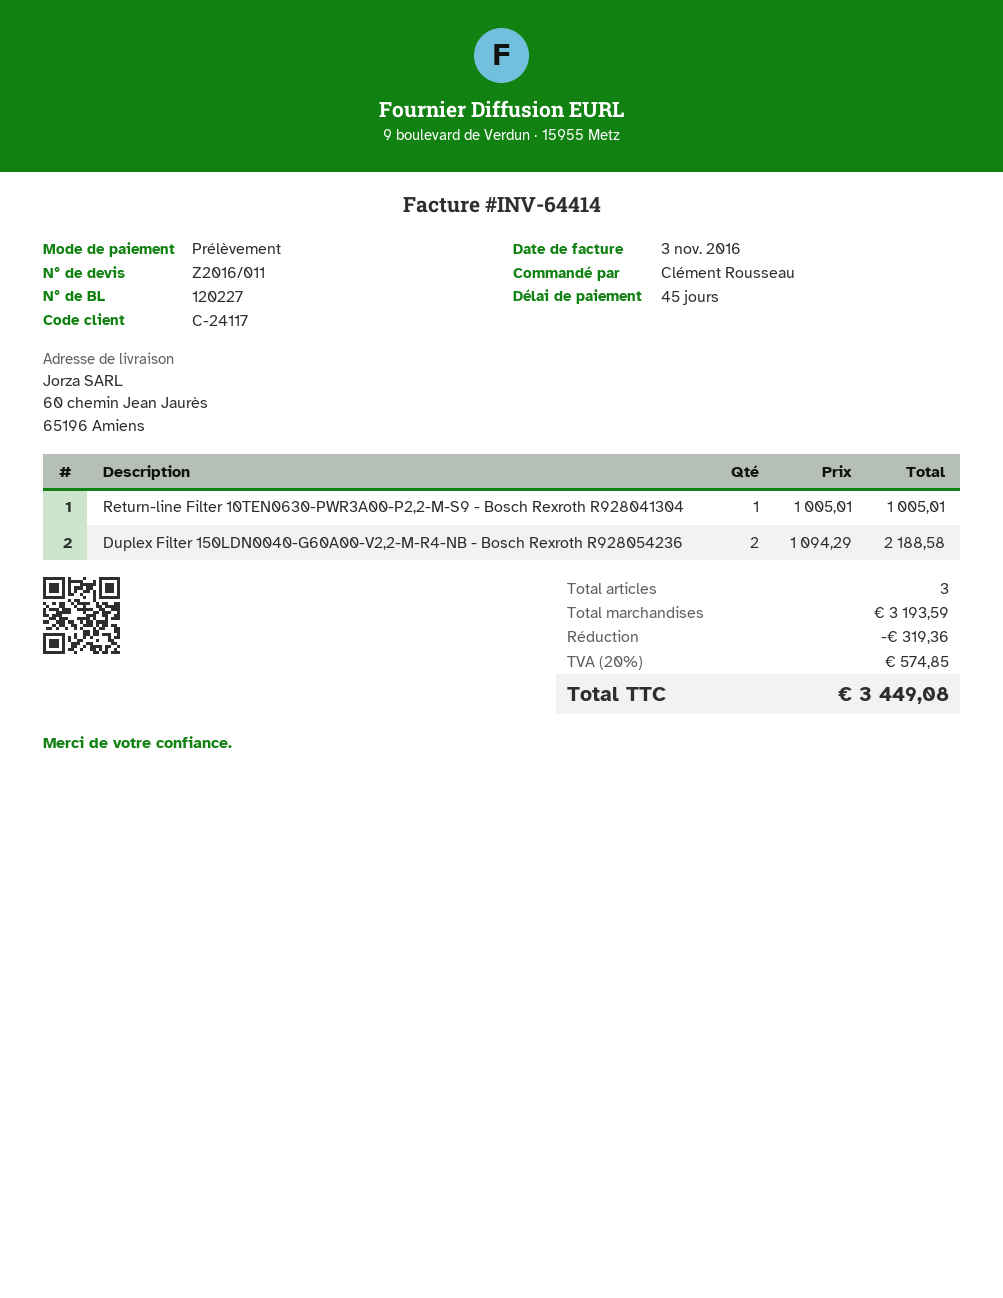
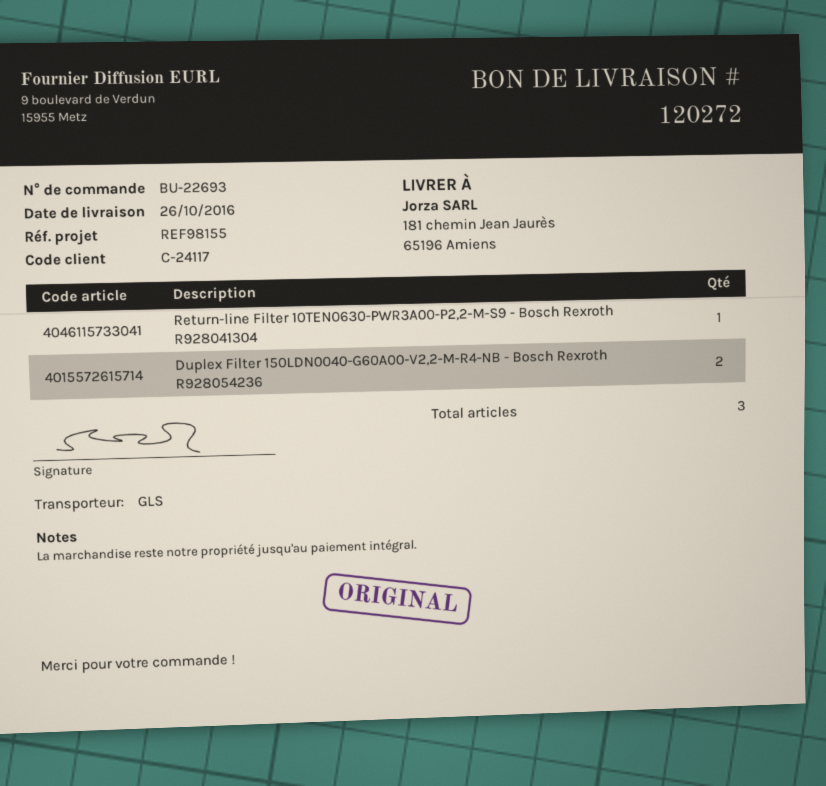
delivery note number: 120227 -> 120272
ship to: 60 chemin Jean Jaurès, 65196 Amiens -> 181 chemin Jean Jaurès, 65196 Amiens

